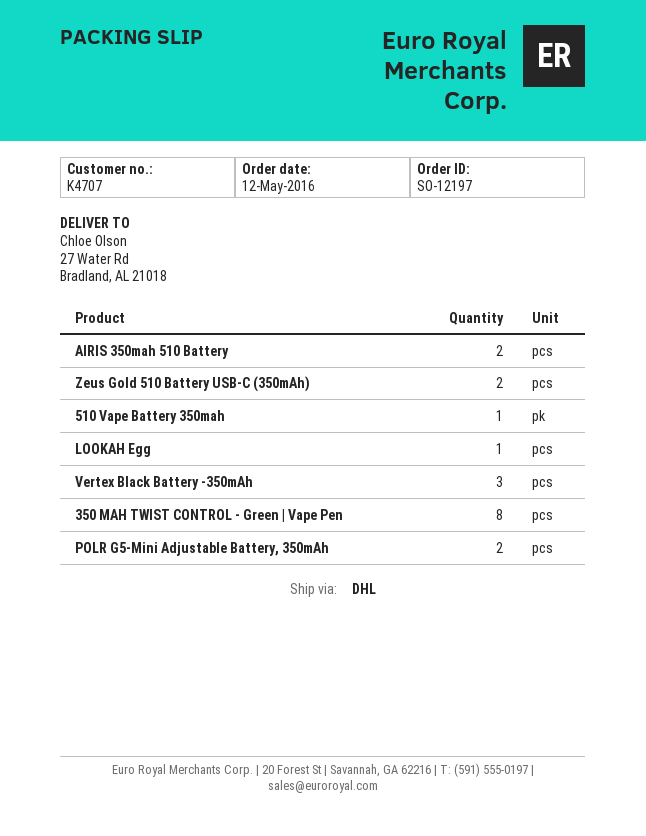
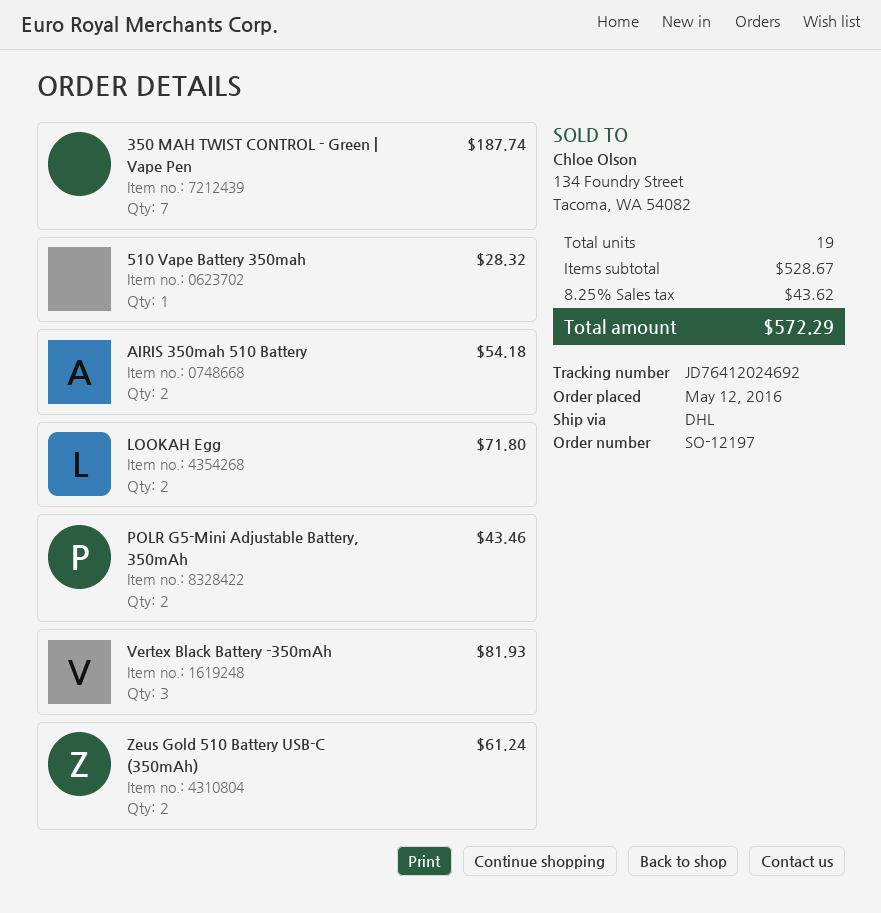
LOOKAH Egg: 1 -> 2
350 MAH TWIST CONTROL - Green | Vape Pen: 8 -> 7

